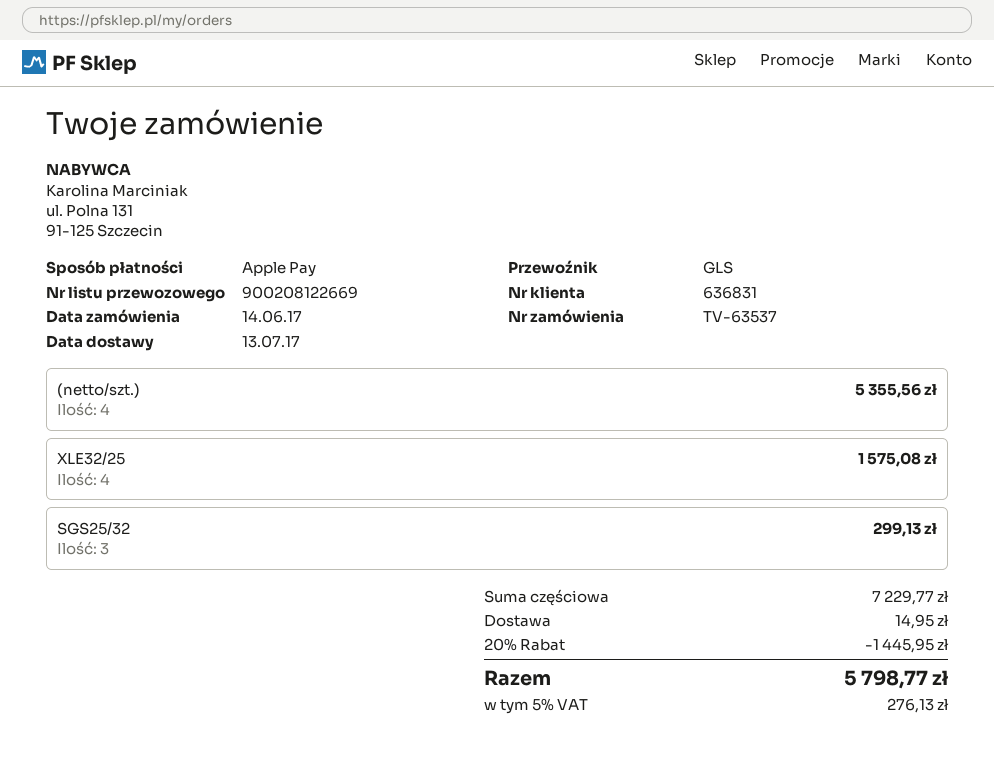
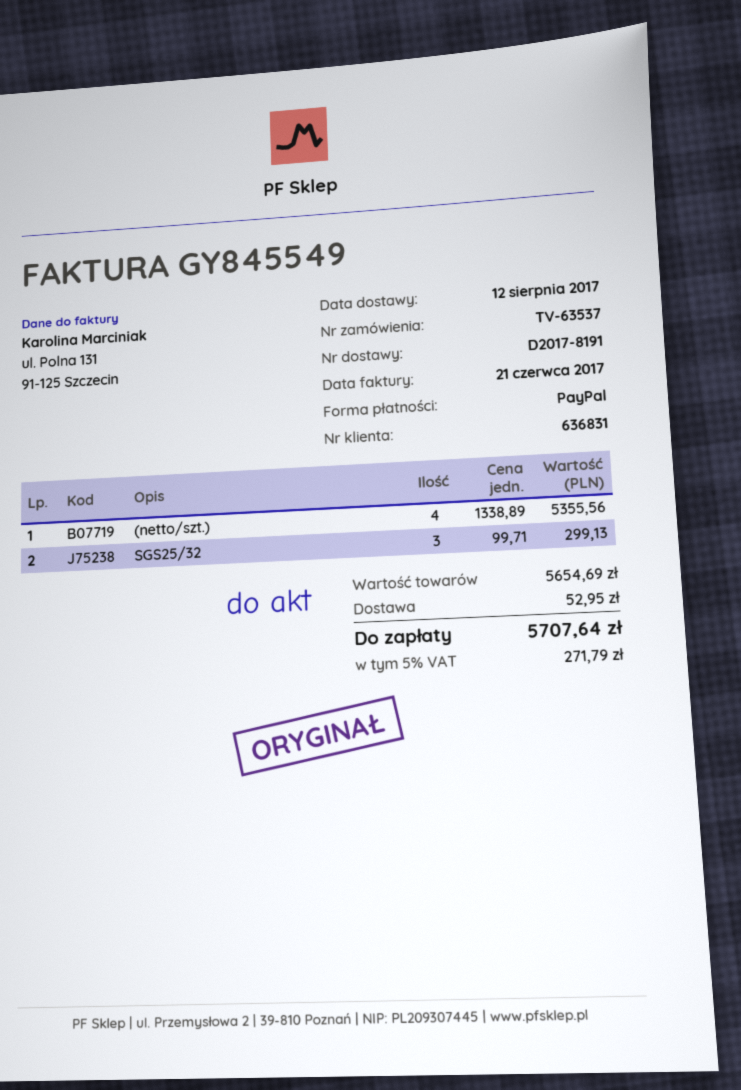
delivery date: 2017-07-13 -> 2017-08-12
payment method: Apple Pay -> PayPal
XLE32/25: 4 for 1575.08 -> none
subtotal: 7229.77 -> 5654.69
discount: 20% = 1445.95 -> none
shipping: 14.95 -> 52.95
tax: 5% = 276.13 -> 5% = 271.79
total: 5798.77 -> 5707.64

